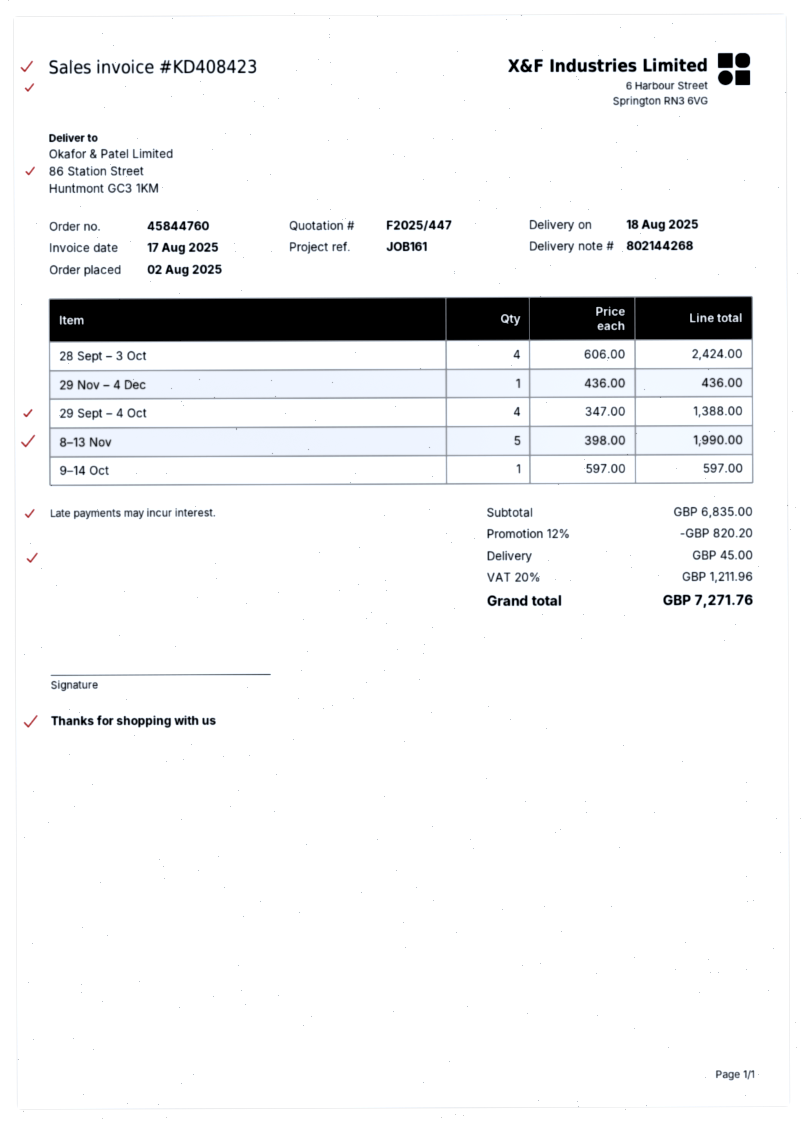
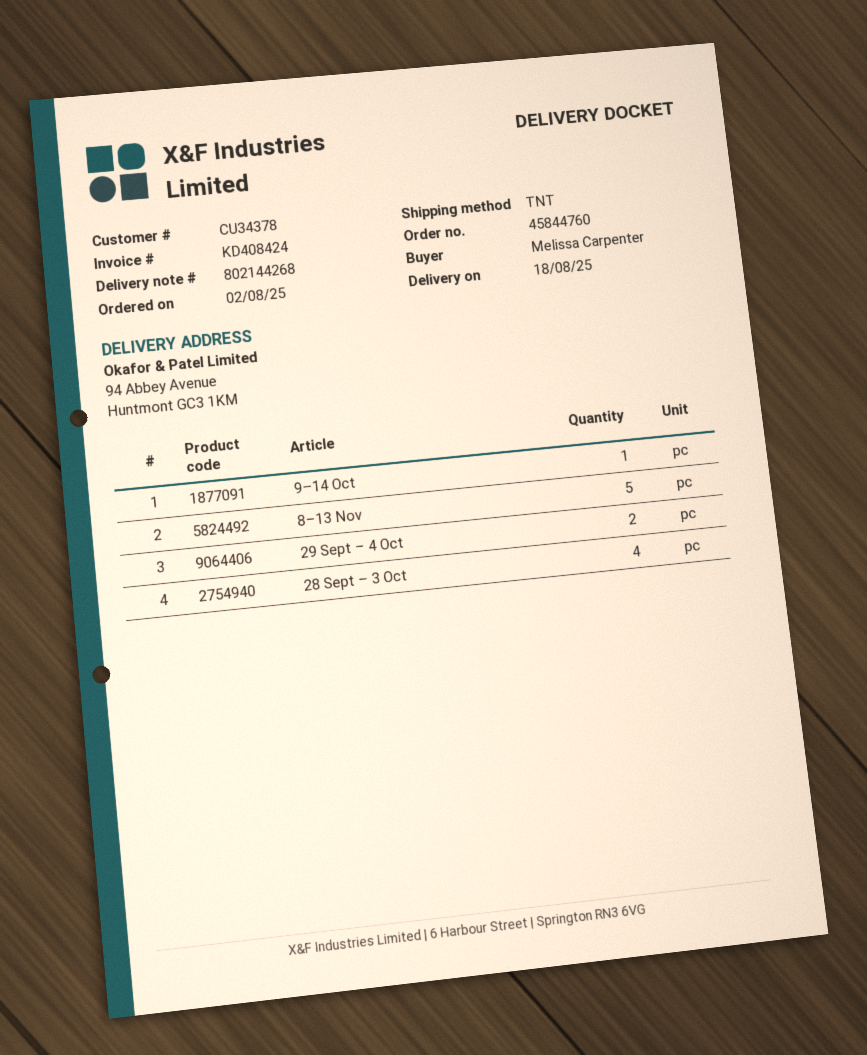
invoice number: KD408423 -> KD408424
ship to: 86 Station Street, Huntmont GC3 1KM -> 94 Abbey Avenue, Huntmont GC3 1KM
29 Nov – 4 Dec: 1 -> none
29 Sept – 4 Oct: 4 -> 2

